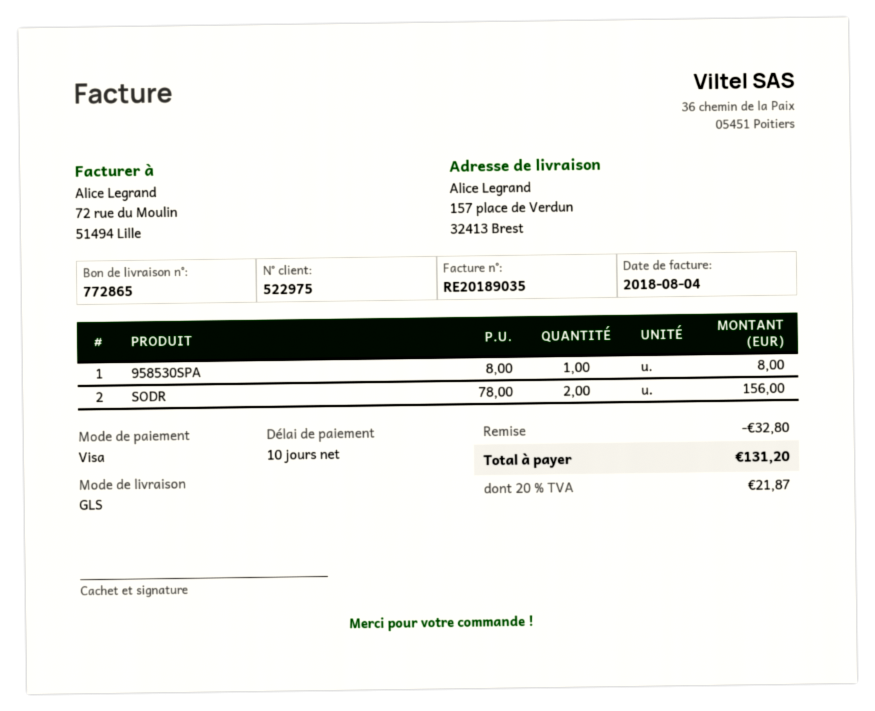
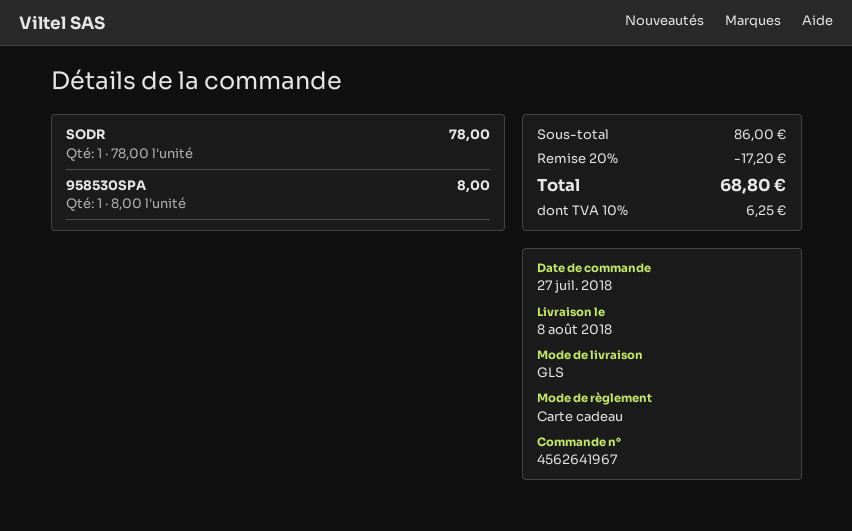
payment method: Visa -> gift card
SODR: 2 x 78.00 = 156.00 -> 1 x 78.00 = 78.00
discount: 32.80 -> 17.20
tax: 20% = 21.87 -> 10% = 6.25
total: 131.20 -> 68.80

